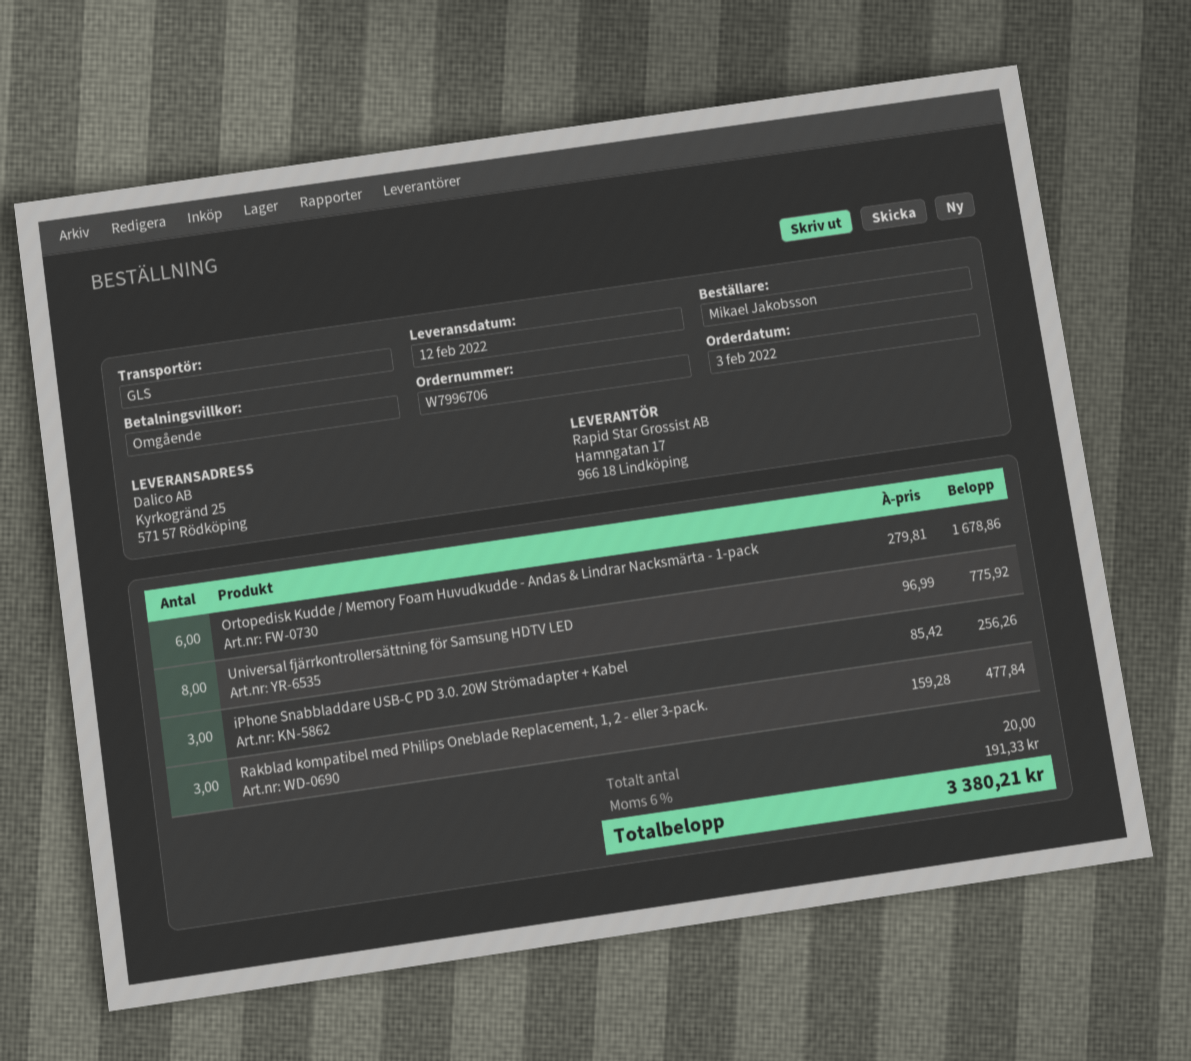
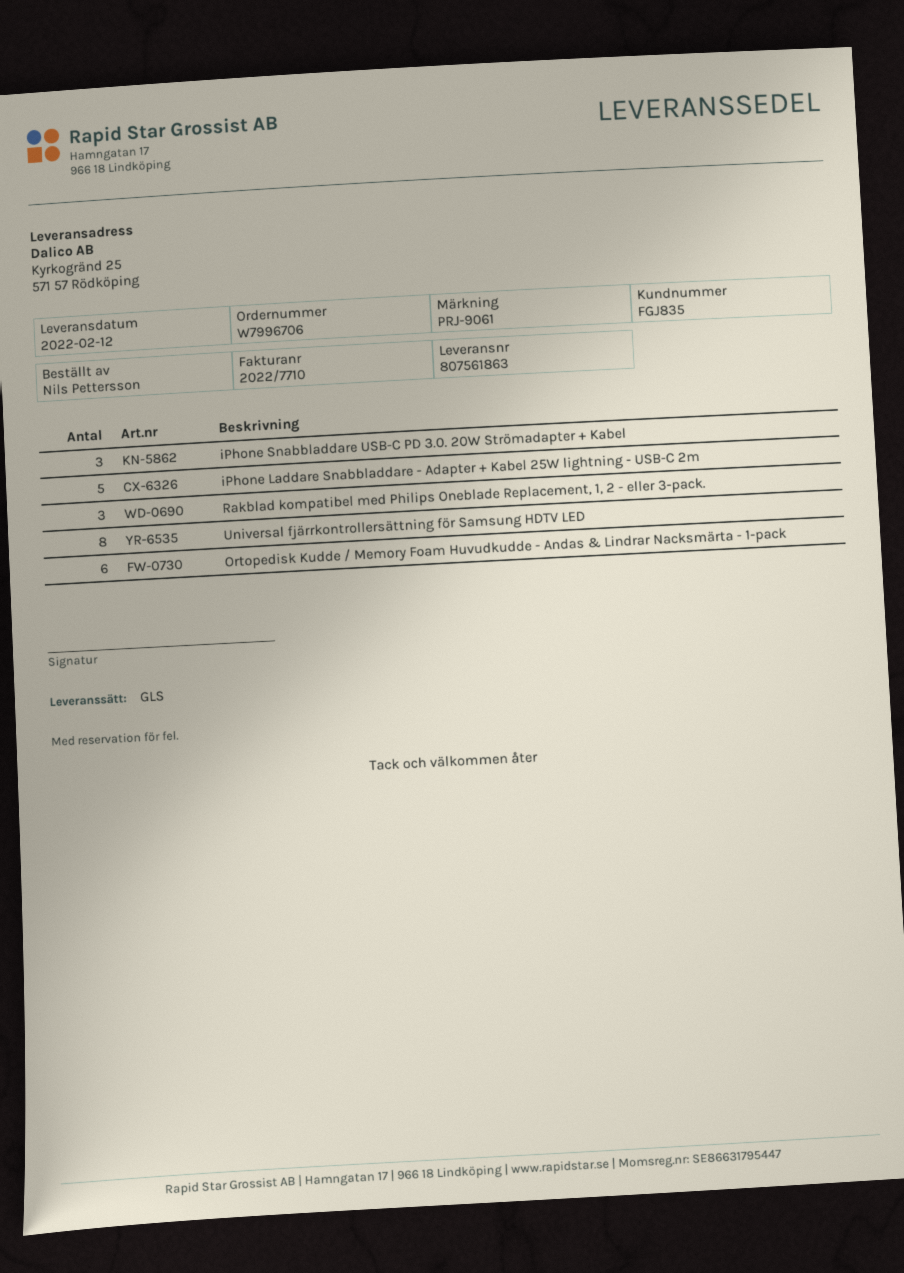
ordered by: Mikael Jakobsson -> Nils Pettersson
iPhone Laddare Snabbladdare - Adapter + Kabel 25W lightning - USB-C 2m: none -> 5

